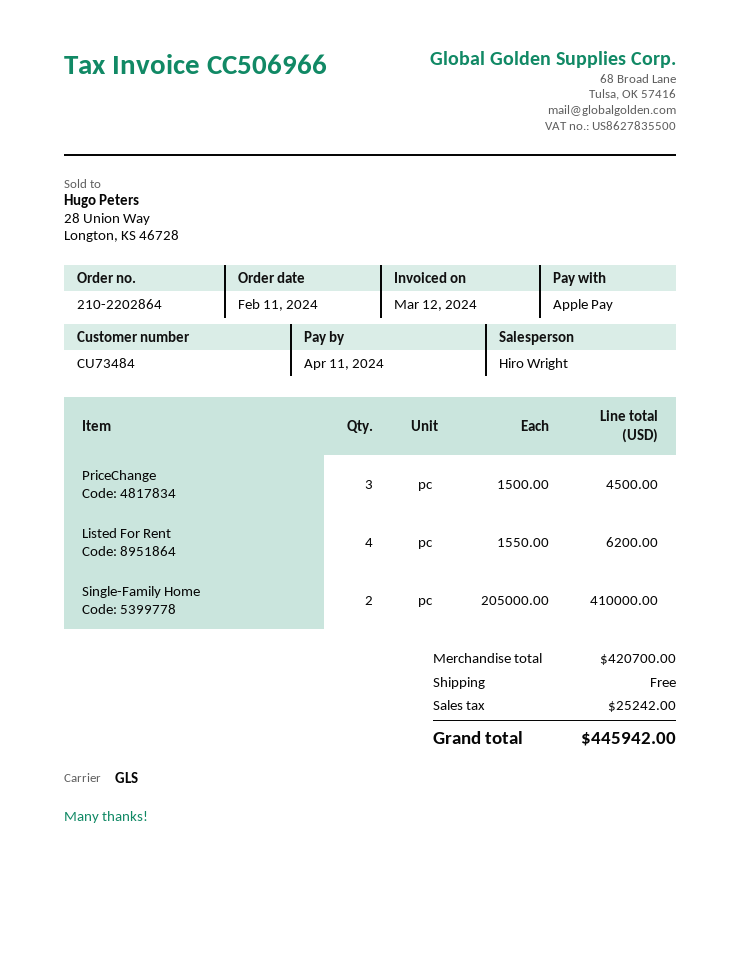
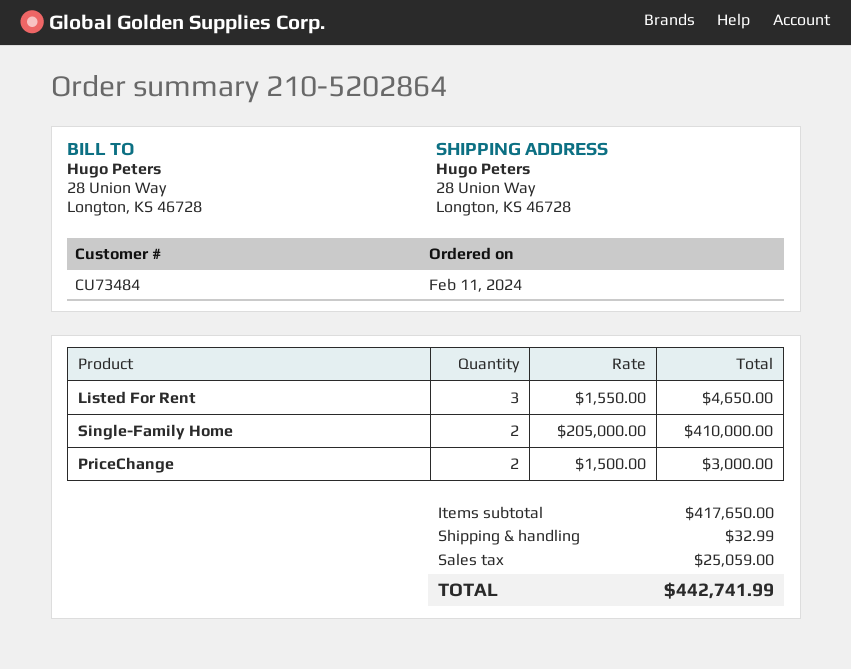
order number: 210-2202864 -> 210-5202864
PriceChange: 3 x 1500.00 = 4500.00 -> 2 x 1500.00 = 3000.00
Listed For Rent: 4 x 1550.00 = 6200.00 -> 3 x 1550.00 = 4650.00
subtotal: 420700.00 -> 417650.00
shipping: 0.00 -> 32.99
tax: 25242.00 -> 25059.00
total: 445942.00 -> 442741.99

